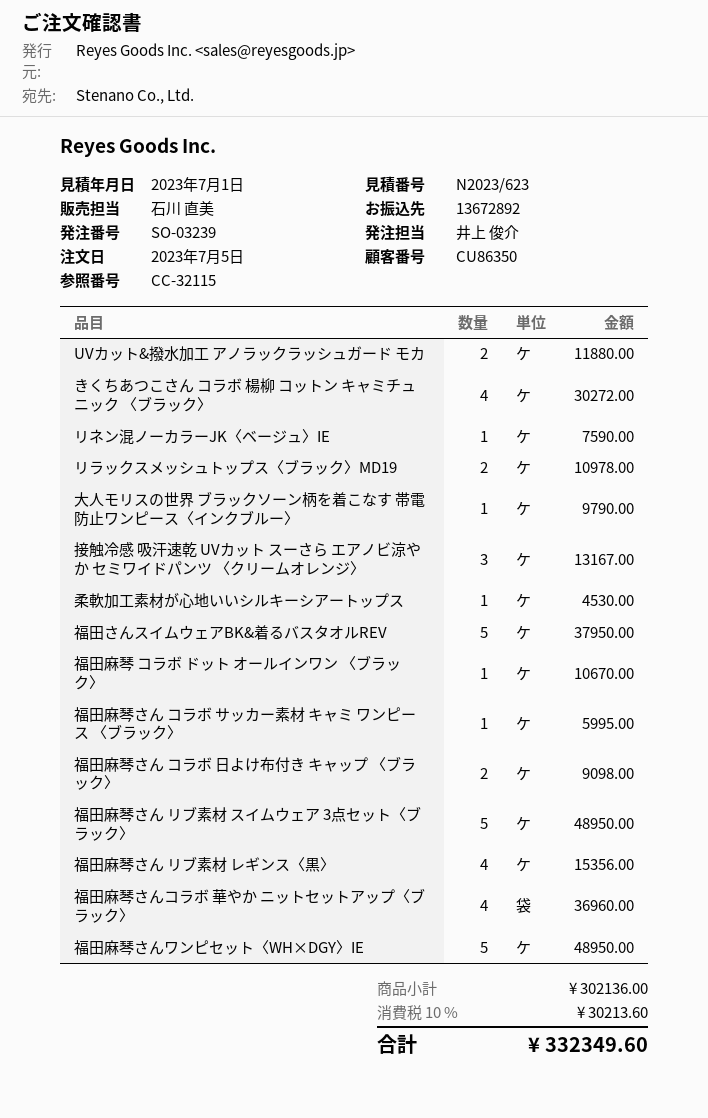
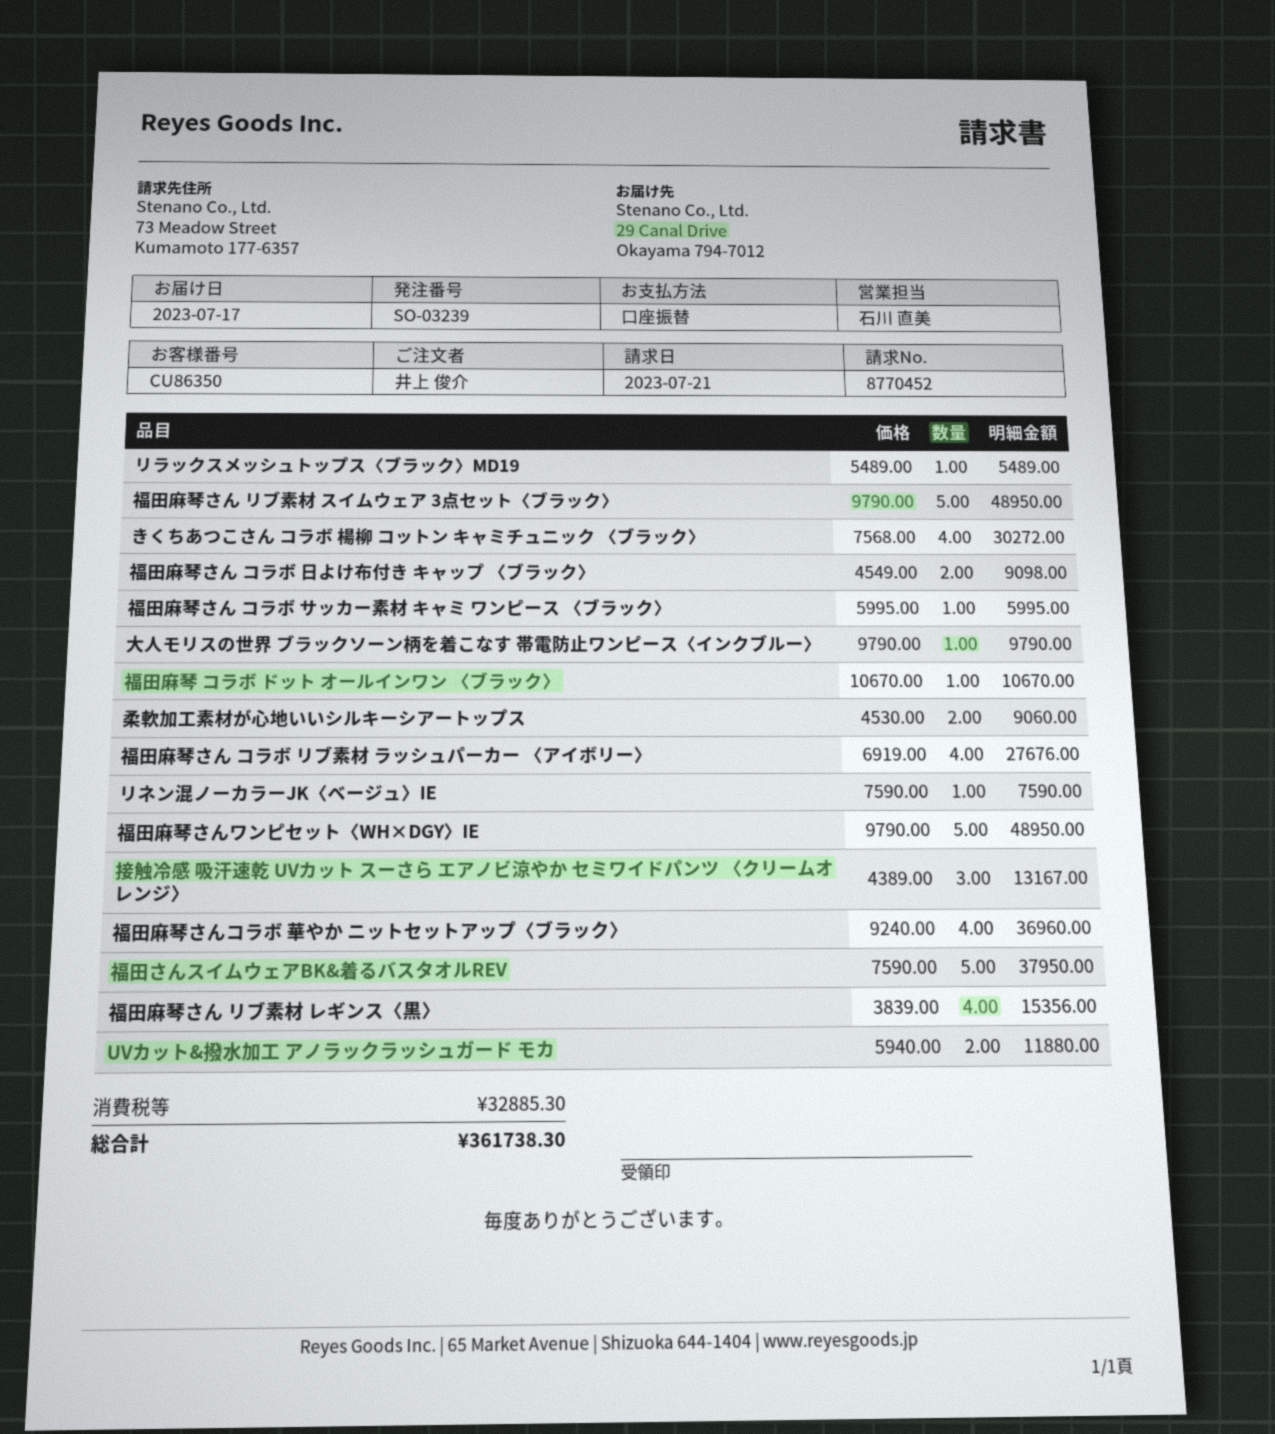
リラックスメッシュトップス〈ブラック〉MD19: 2 for 10978.00 -> 1 for 5489.00
柔軟加工素材が心地いいシルキーシアートップス: 1 for 4530.00 -> 2 for 9060.00
福田麻琴さん コラボ リブ素材 ラッシュパーカー 〈アイボリー〉: none -> 4 for 27676.00
tax: 30213.60 -> 32885.30
total: 332349.60 -> 361738.30

